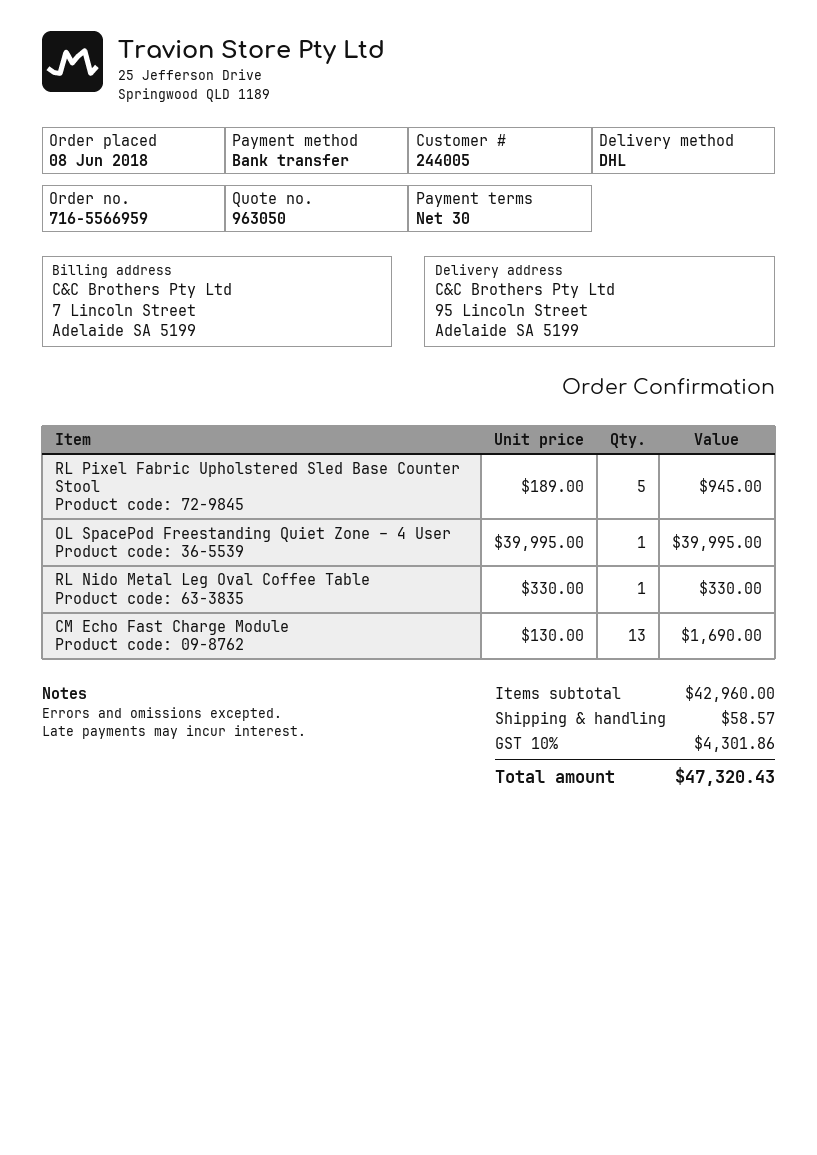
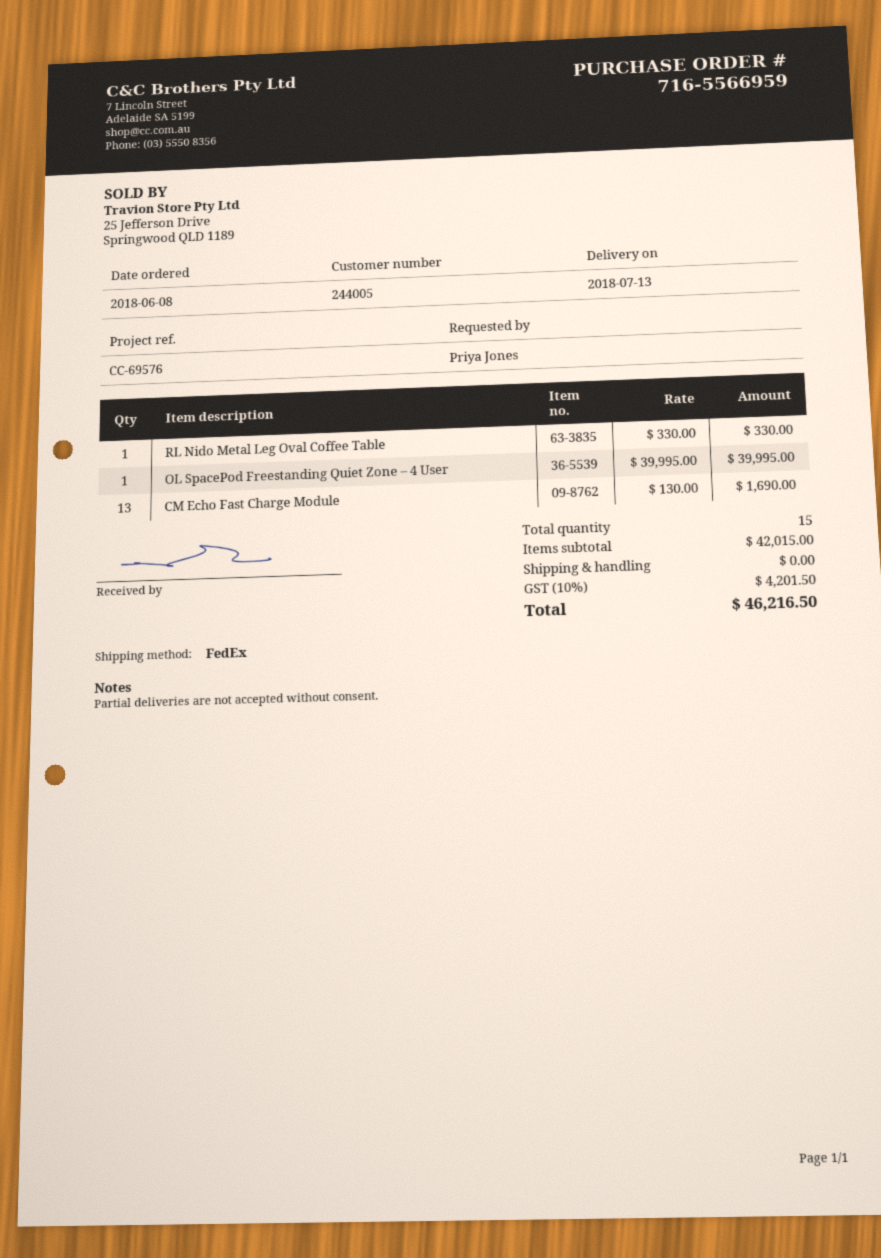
shipping method: DHL -> FedEx
RL Pixel Fabric Upholstered Sled Base Counter Stool: 5 x 189.00 = 945.00 -> none
subtotal: 42960.00 -> 42015.00
shipping: 58.57 -> 0.00
tax: 10% = 4301.86 -> 10% = 4201.50
total: 47320.43 -> 46216.50

